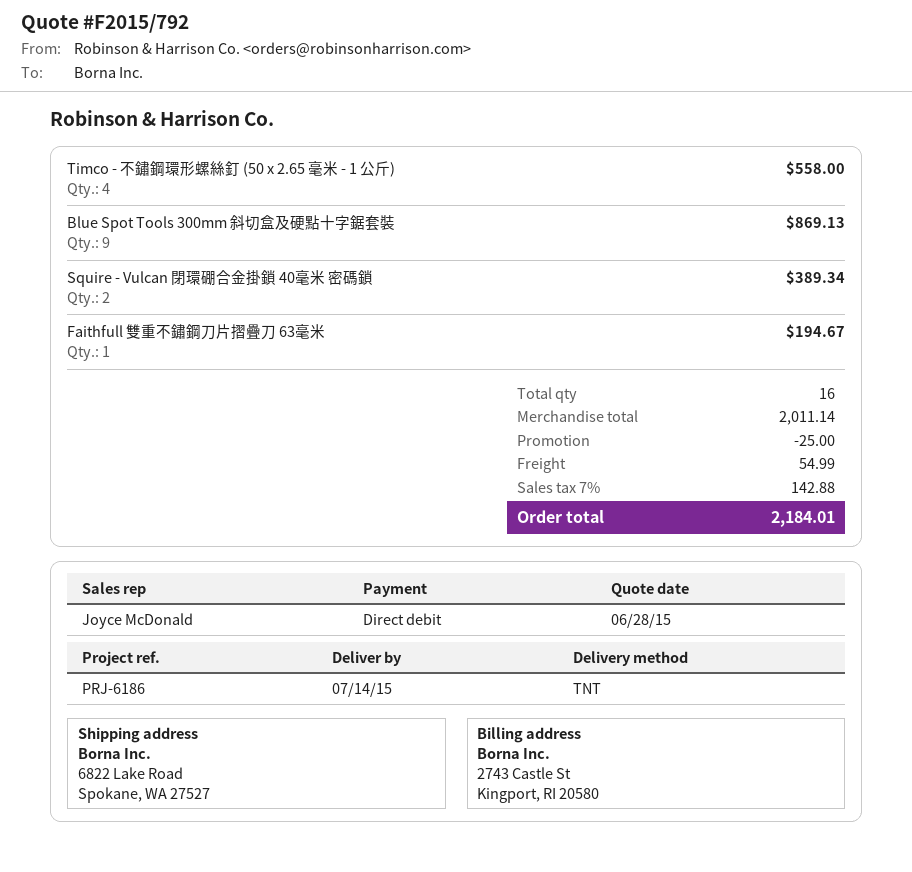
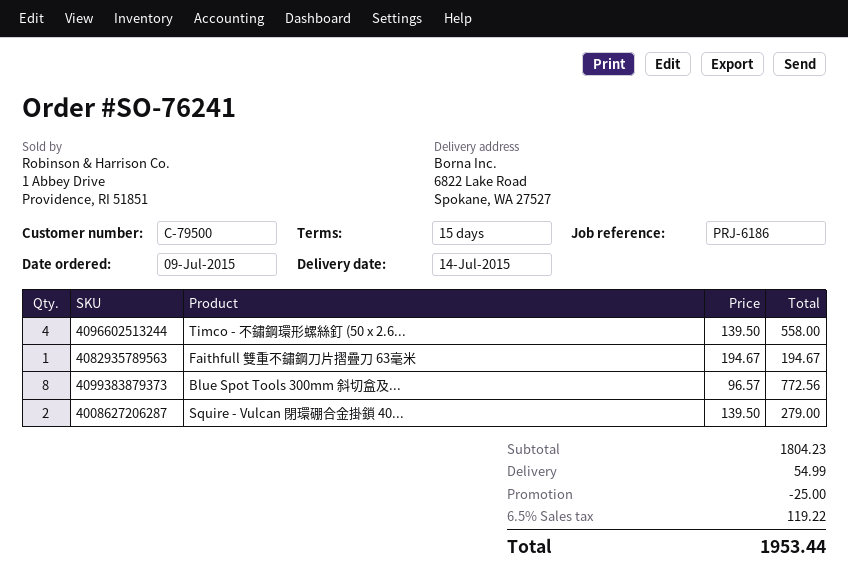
Blue Spot Tools 300mm 斜切盒及硬點十字鋸套裝: 9 for 869.13 -> 8 for 772.56
Squire - Vulcan 閉環硼合金掛鎖 40毫米 密碼鎖: 2 for 389.34 -> 2 for 279.00
subtotal: 2011.14 -> 1804.23
tax: 7% = 142.88 -> 6.5% = 119.22
total: 2184.01 -> 1953.44

